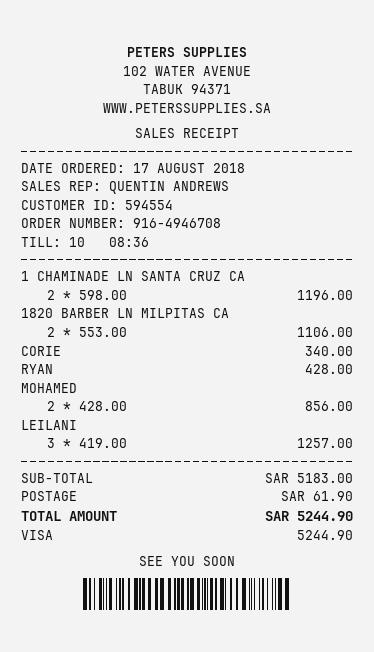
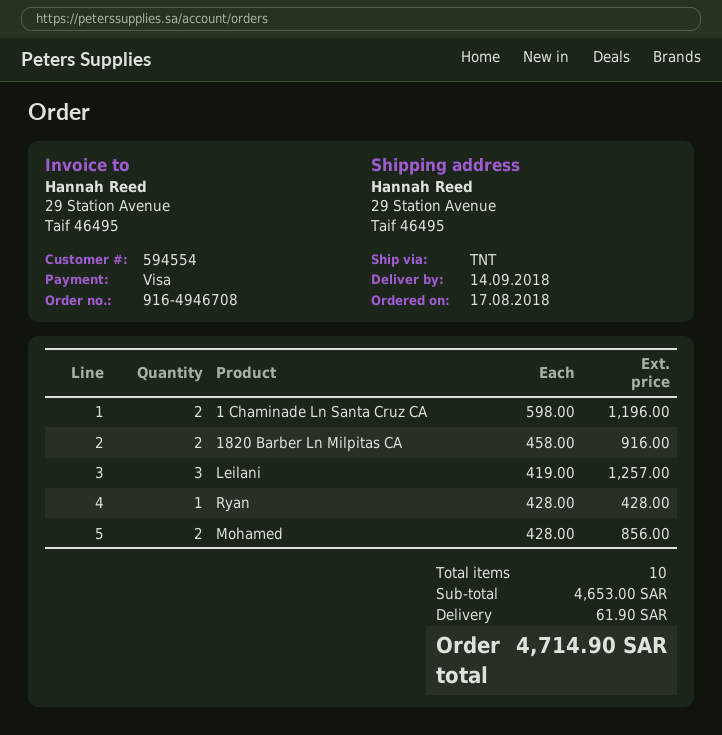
1820 BARBER LN MILPITAS CA: 2 x 553.00 = 1106.00 -> 2 x 458.00 = 916.00
CORIE: 1 x 340.00 = 340.00 -> none
subtotal: 5183.00 -> 4653.00
total: 5244.90 -> 4714.90

